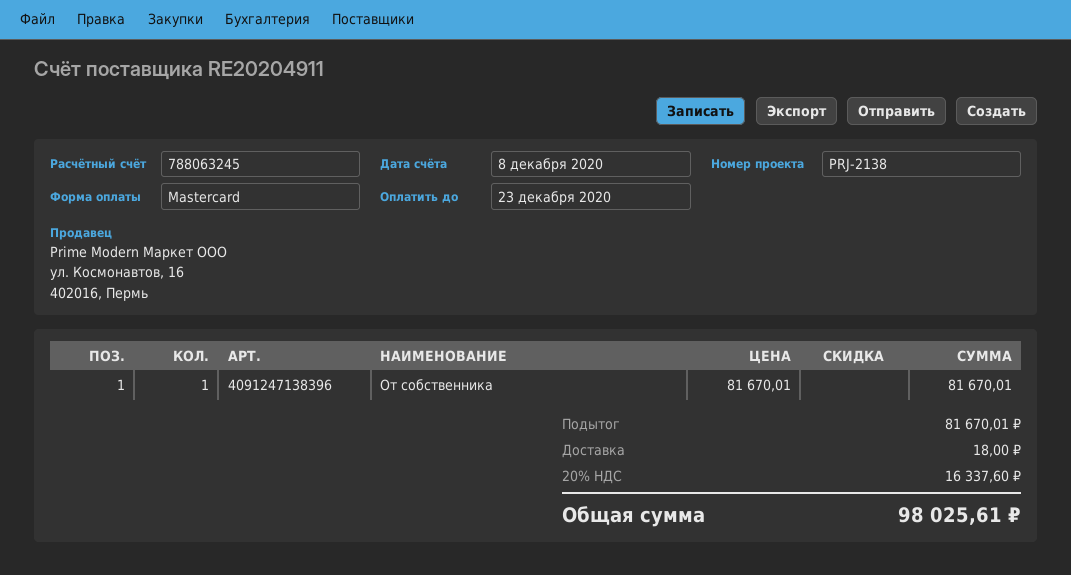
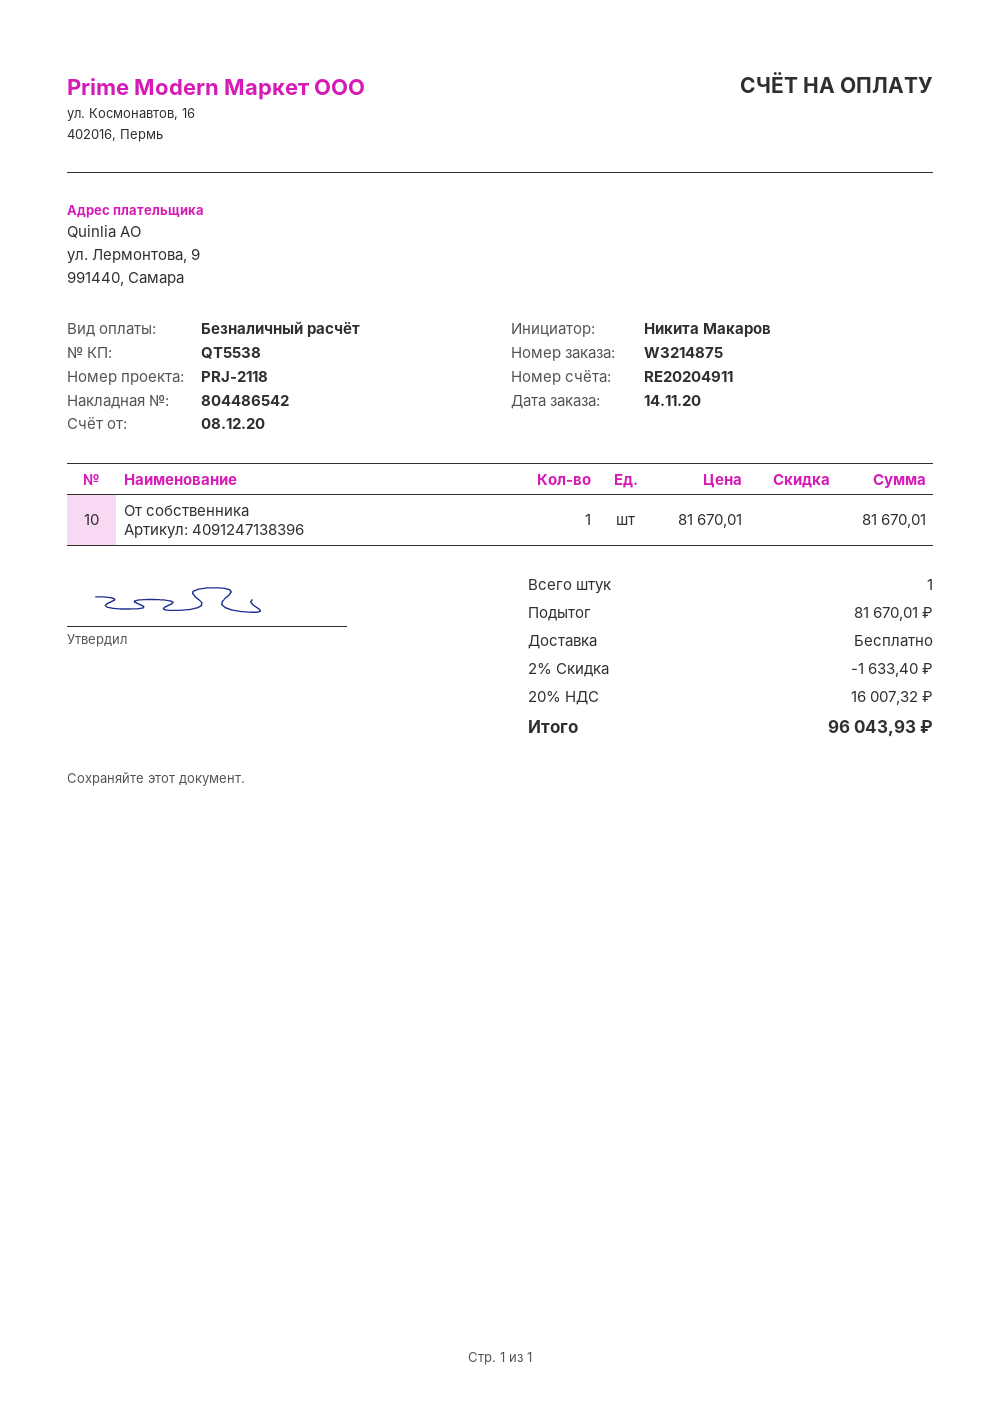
reference: PRJ-2138 -> PRJ-2118
payment method: Mastercard -> bank transfer
discount: none -> 2% = 1633.40
shipping: 18.00 -> 0.00
tax: 20% = 16337.60 -> 20% = 16007.32
total: 98025.61 -> 96043.93

